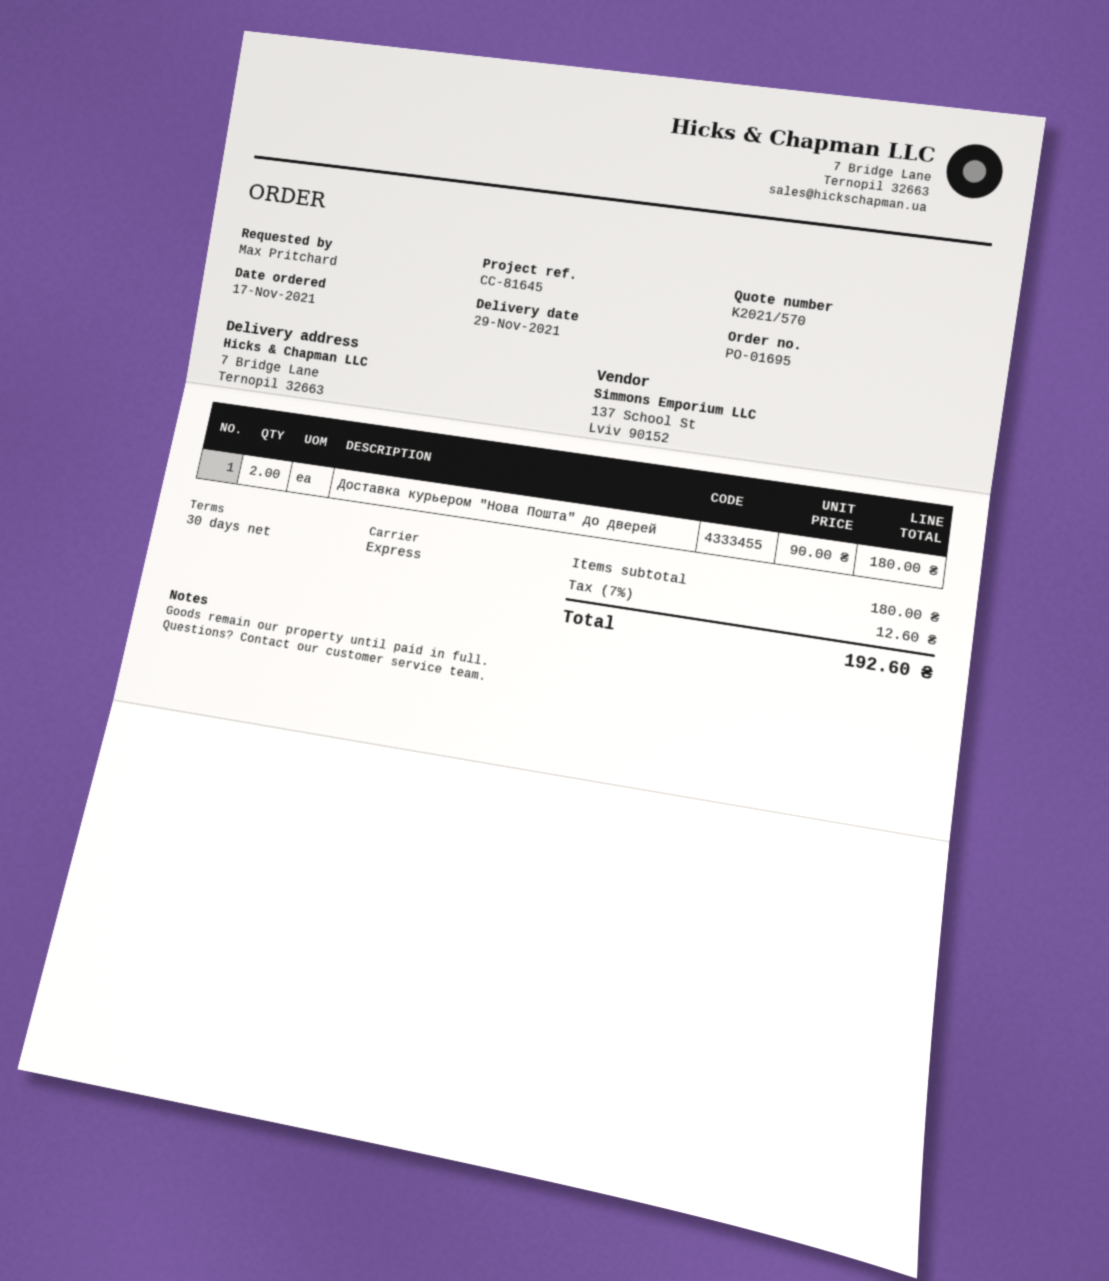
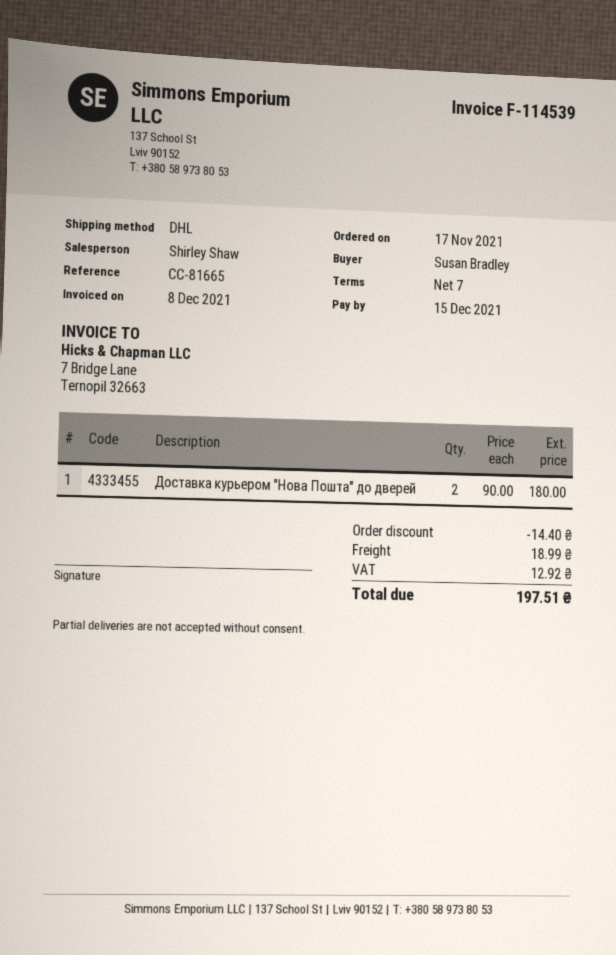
payment terms: 30 days -> 7 days
reference: CC-81645 -> CC-81665
ordered by: Max Pritchard -> Susan Bradley
shipping method: express -> DHL
discount: none -> 14.40
shipping: none -> 18.99
tax: 12.60 -> 12.92
total: 192.60 -> 197.51

